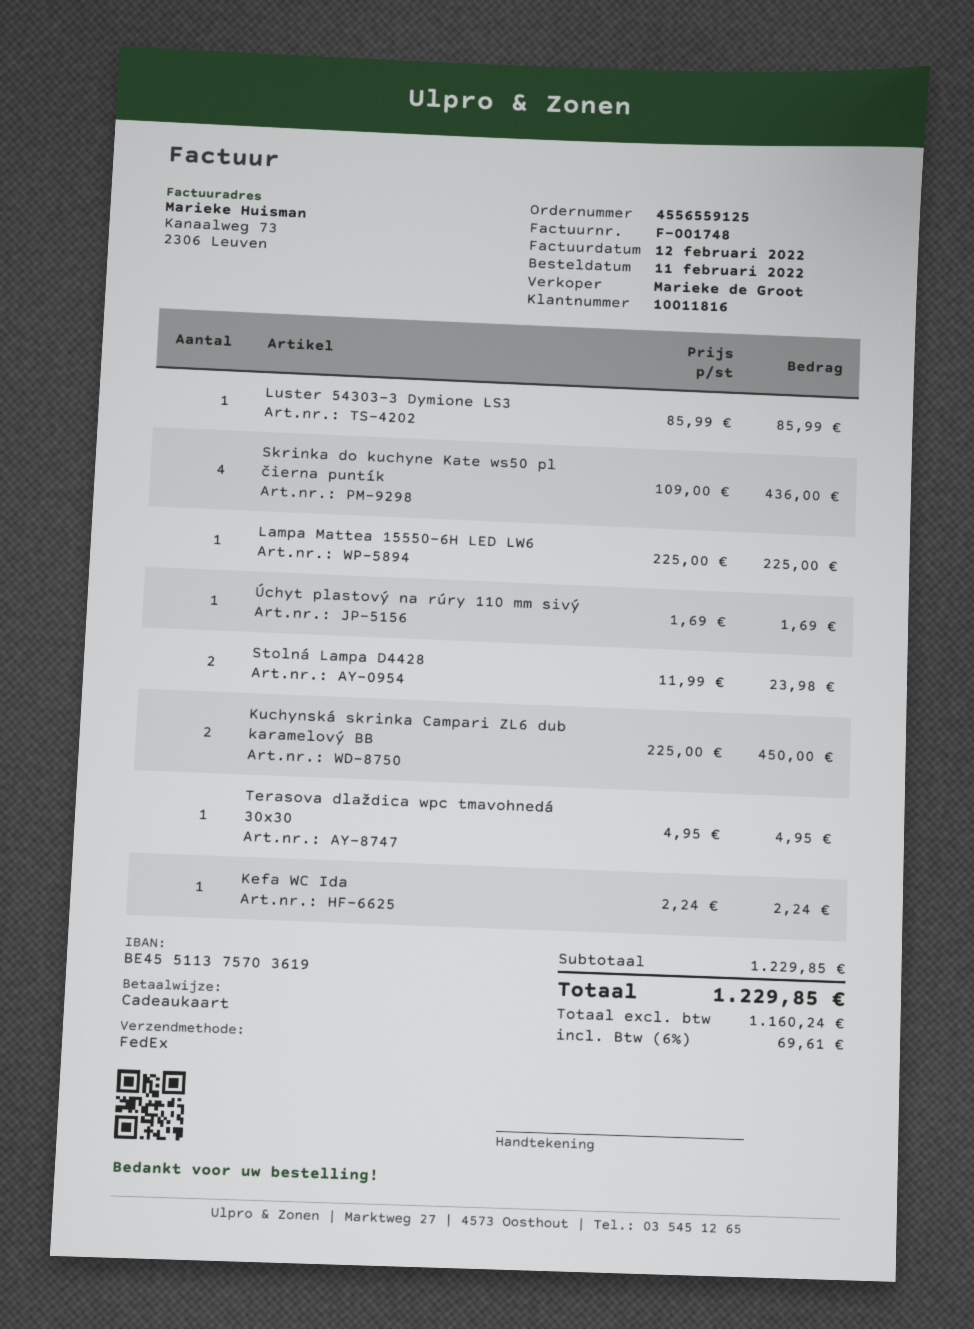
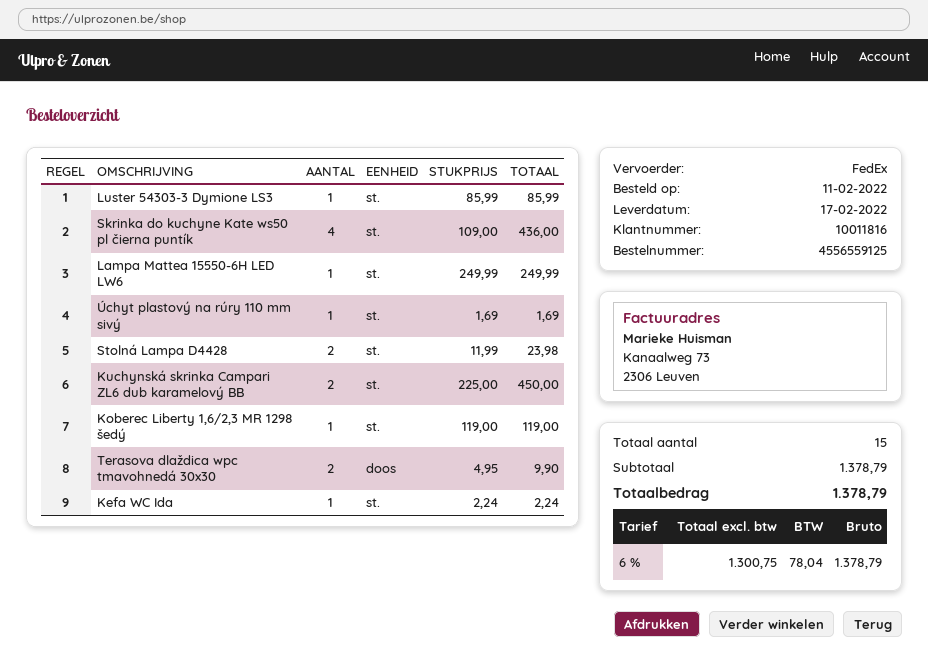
Lampa Mattea 15550-6H LED LW6: 1 x 225.00 = 225.00 -> 1 x 249.99 = 249.99
Terasova dlaždica wpc tmavohnedá 30x30: 1 x 4.95 = 4.95 -> 2 x 4.95 = 9.90
Koberec Liberty 1,6/2,3 MR 1298 šedý: none -> 1 x 119.00 = 119.00
subtotal: 1229.85 -> 1378.79
net: 1160.24 -> 1300.75
tax: 6% = 69.61 -> 6% = 78.04
total: 1229.85 -> 1378.79

